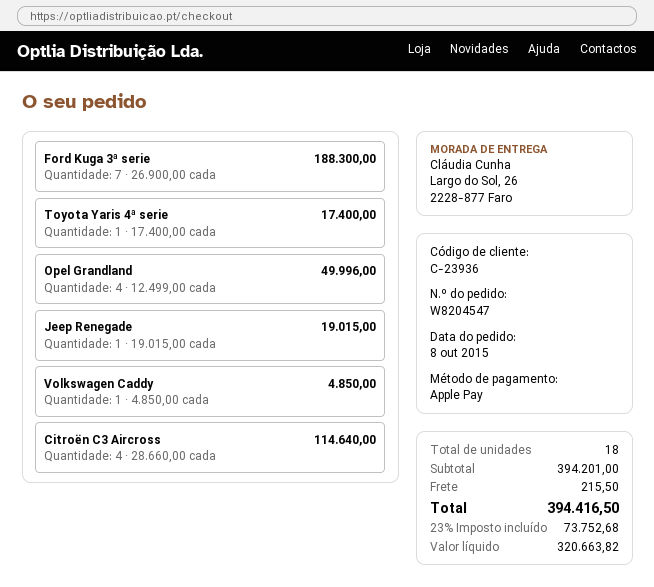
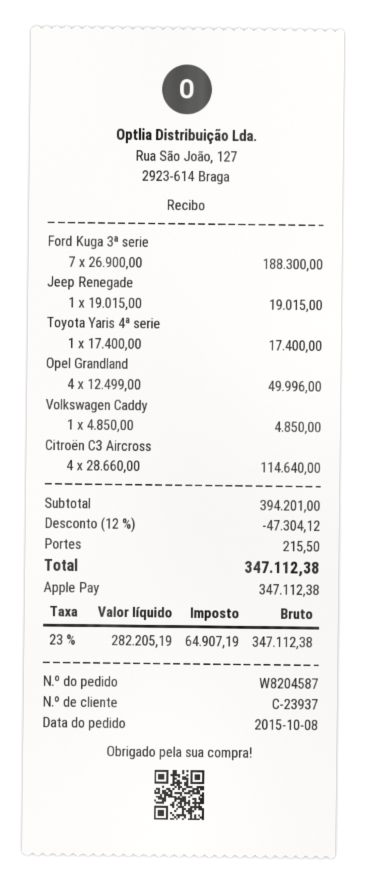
order number: W8204547 -> W8204587
customer number: C-23936 -> C-23937
discount: none -> 12% = 47304.12
net: 320663.82 -> 282205.19
tax: 23% = 73752.68 -> 23% = 64907.19
total: 394416.50 -> 347112.38

